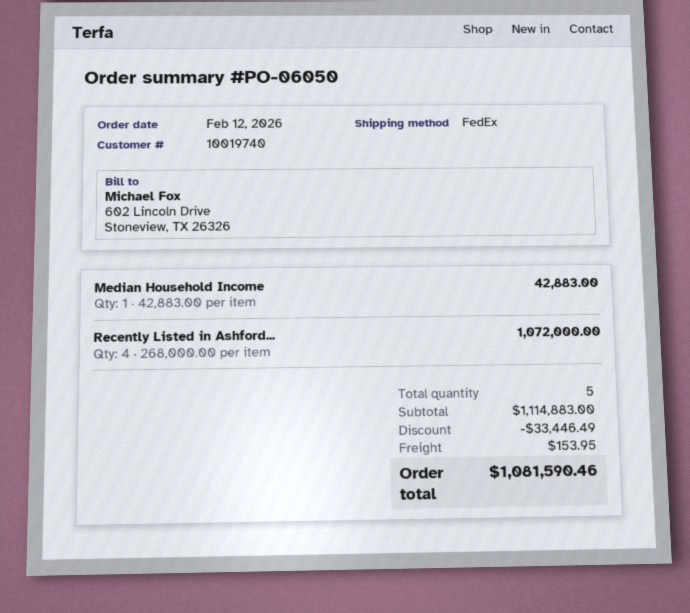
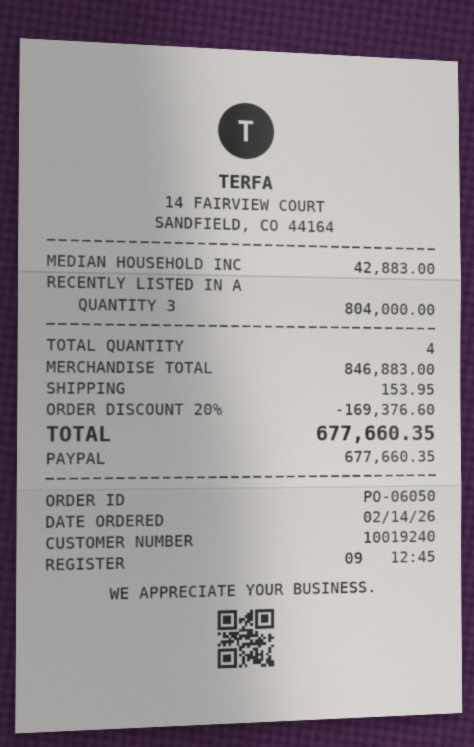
order date: 2026-02-12 -> 2026-02-14
customer number: 10019740 -> 10019240
Recently Listed in Ashford...: 4 for 1072000.00 -> 3 for 804000.00
total quantity: 5 -> 4
subtotal: 1114883.00 -> 846883.00
discount: 33446.49 -> 169376.60
total: 1081590.46 -> 677660.35

